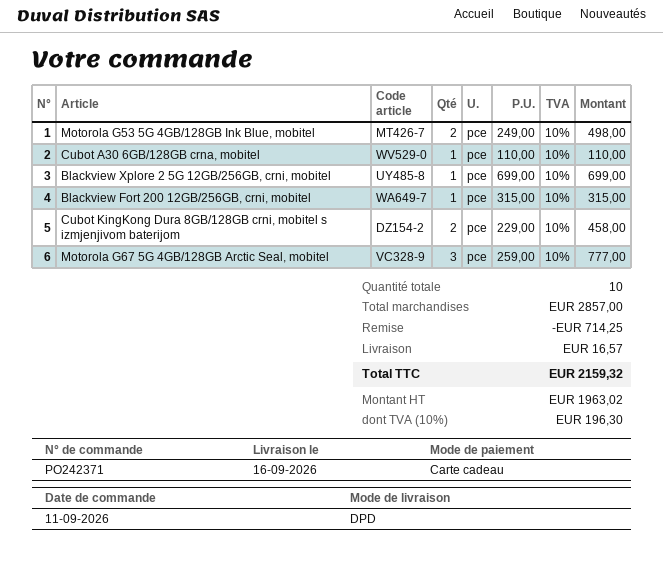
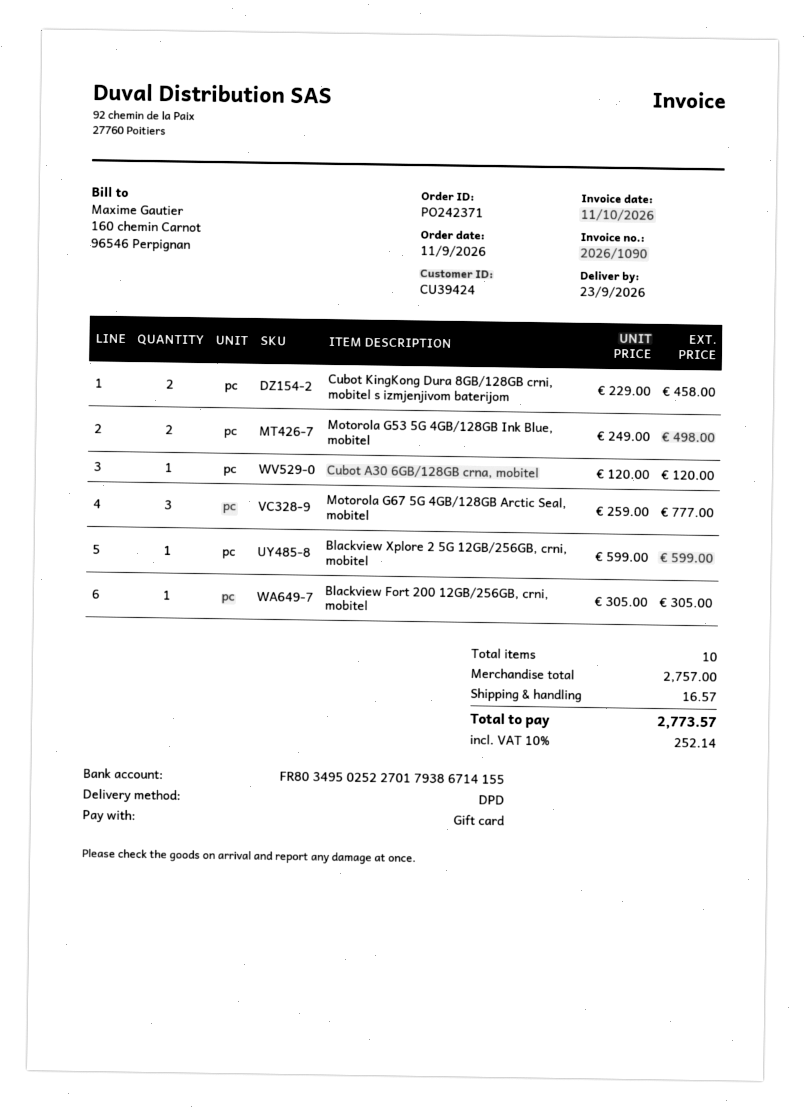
delivery date: 2026-09-16 -> 2026-09-23
Cubot A30 6GB/128GB crna, mobitel: 1 x 110.00 = 110.00 -> 1 x 120.00 = 120.00
Blackview Xplore 2 5G 12GB/256GB, crni, mobitel: 1 x 699.00 = 699.00 -> 1 x 599.00 = 599.00
Blackview Fort 200 12GB/256GB, crni, mobitel: 1 x 315.00 = 315.00 -> 1 x 305.00 = 305.00
subtotal: 2857.00 -> 2757.00
discount: 714.25 -> none
tax: 10% = 196.30 -> 10% = 252.14
total: 2159.32 -> 2773.57

